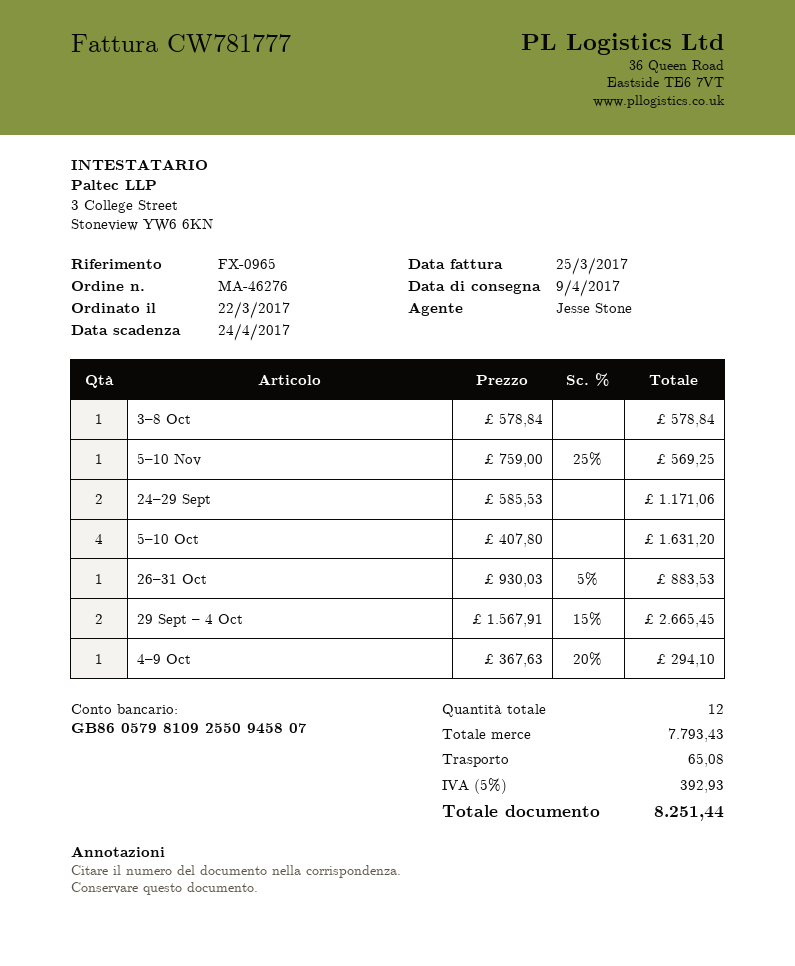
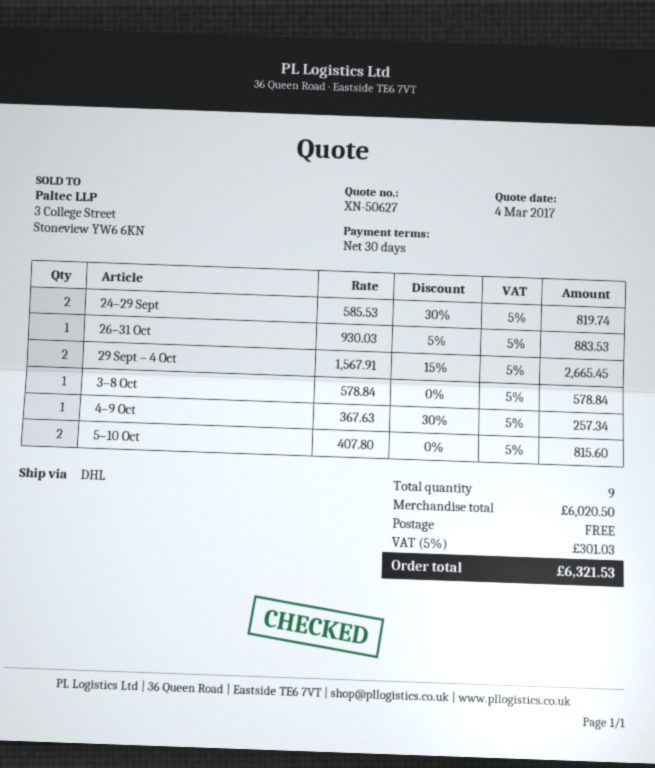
5–10 Nov: 1 x 759.00 - 25% = 569.25 -> none
24–29 Sept: 2 x 585.53 = 1171.06 -> 2 x 585.53 - 30% = 819.74
5–10 Oct: 4 x 407.80 = 1631.20 -> 2 x 407.80 = 815.60
4–9 Oct: 1 x 367.63 - 20% = 294.10 -> 1 x 367.63 - 30% = 257.34
total quantity: 12 -> 9
subtotal: 7793.43 -> 6020.50
shipping: 65.08 -> 0.00
tax: 5% = 392.93 -> 5% = 301.03
total: 8251.44 -> 6321.53

